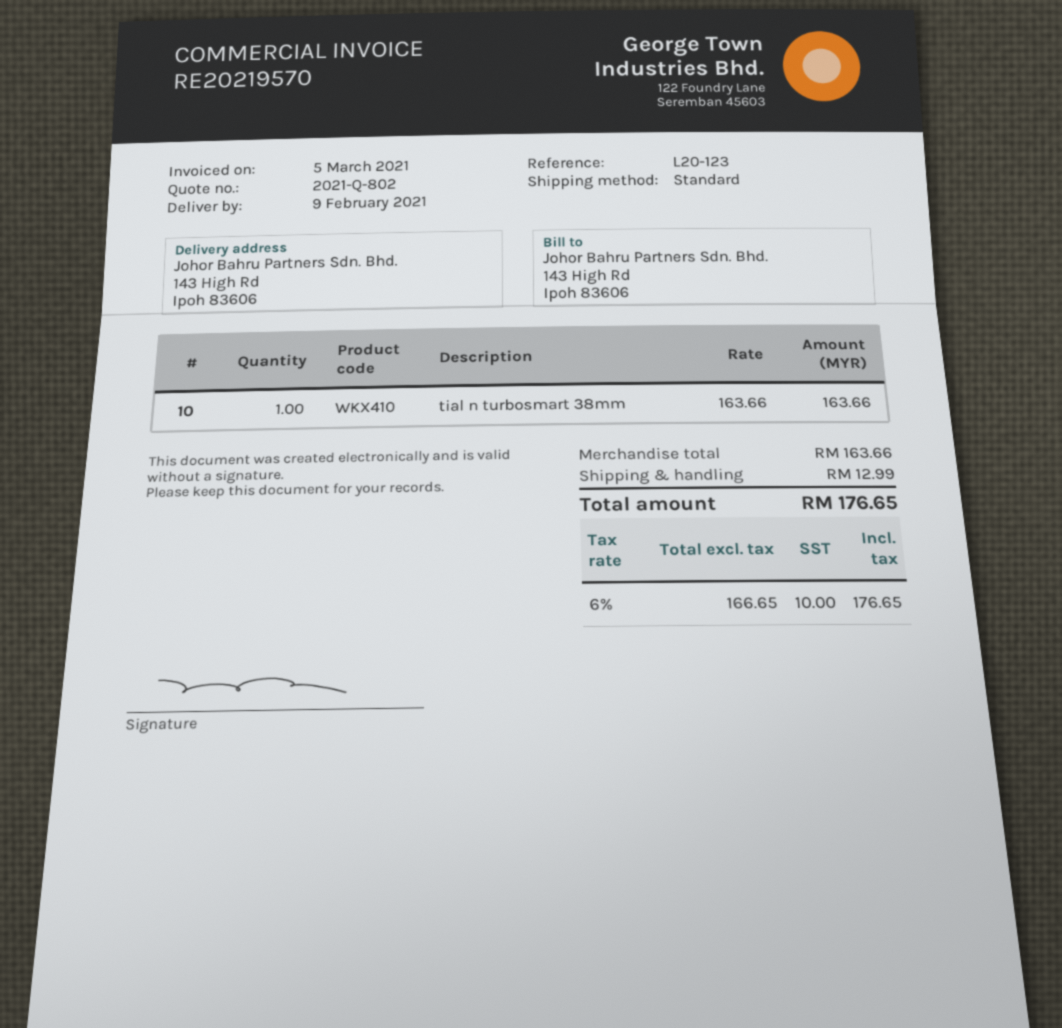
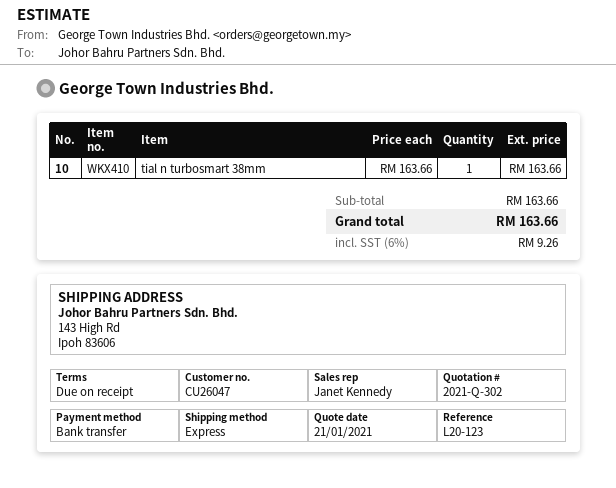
quote number: 2021-Q-802 -> 2021-Q-302
shipping method: standard -> express
shipping: 12.99 -> none
tax: 6% = 10.00 -> 6% = 9.26
total: 176.65 -> 163.66

